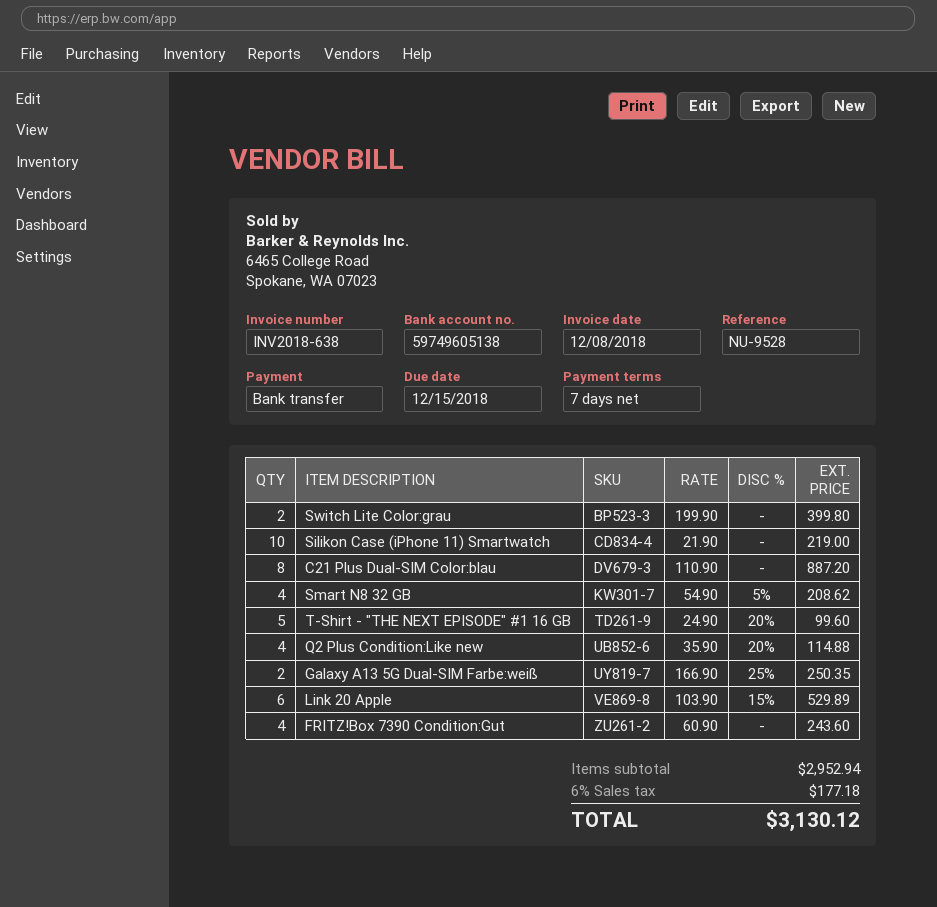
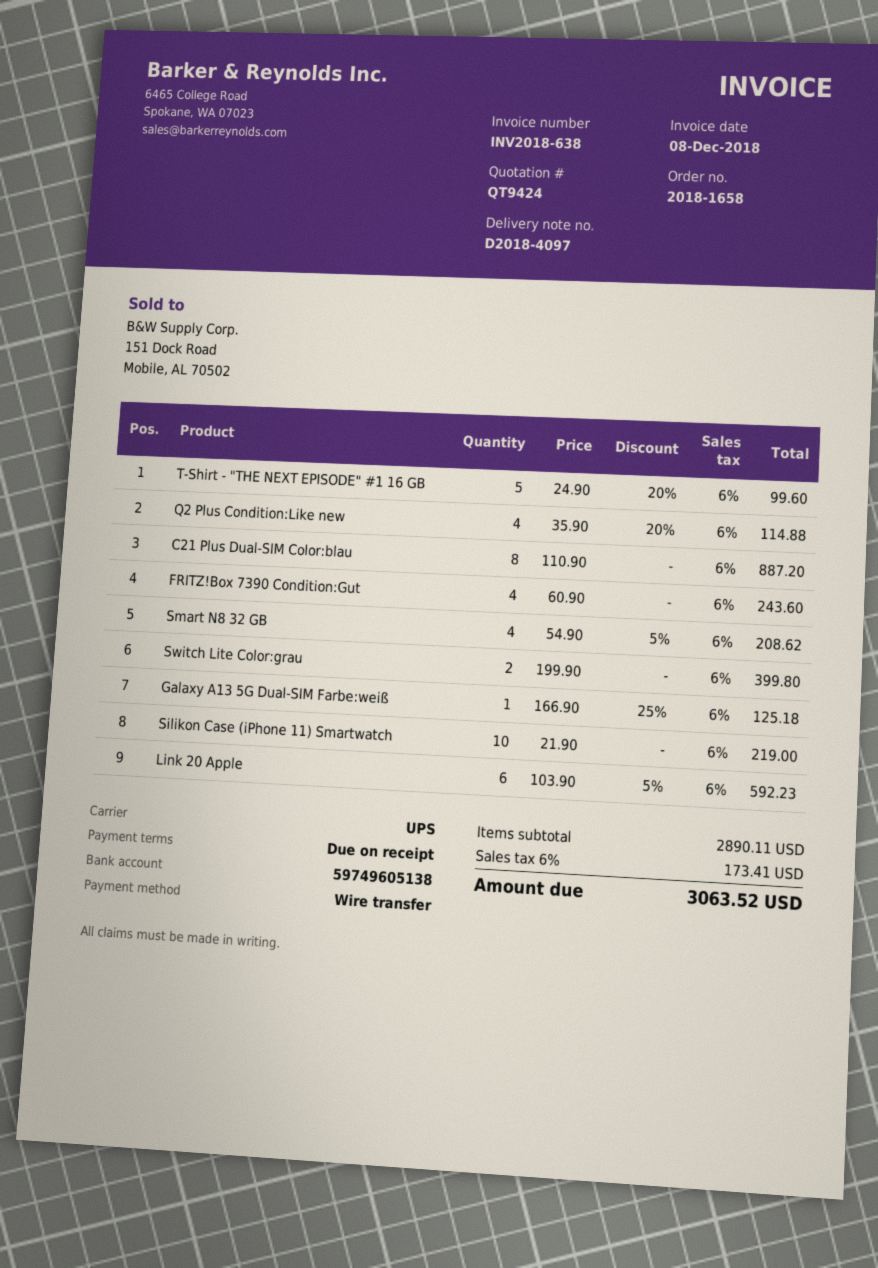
payment terms: 7 days -> on receipt
Galaxy A13 5G Dual-SIM Farbe:weiß: 2 x 166.90 - 25% = 250.35 -> 1 x 166.90 - 25% = 125.18
Link 20 Apple: 6 x 103.90 - 15% = 529.89 -> 6 x 103.90 - 5% = 592.23
subtotal: 2952.94 -> 2890.11
tax: 6% = 177.18 -> 6% = 173.41
total: 3130.12 -> 3063.52

